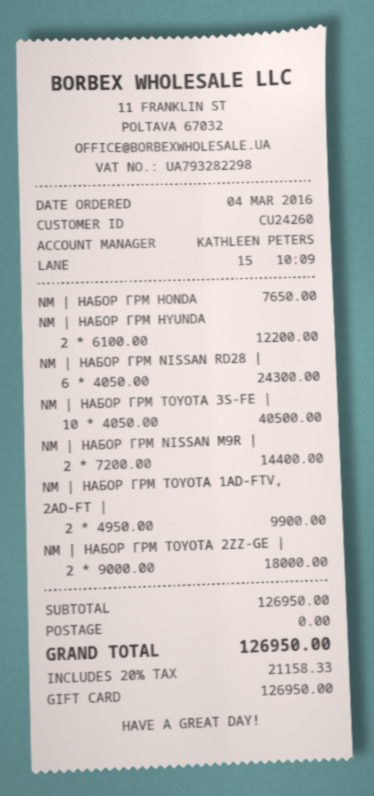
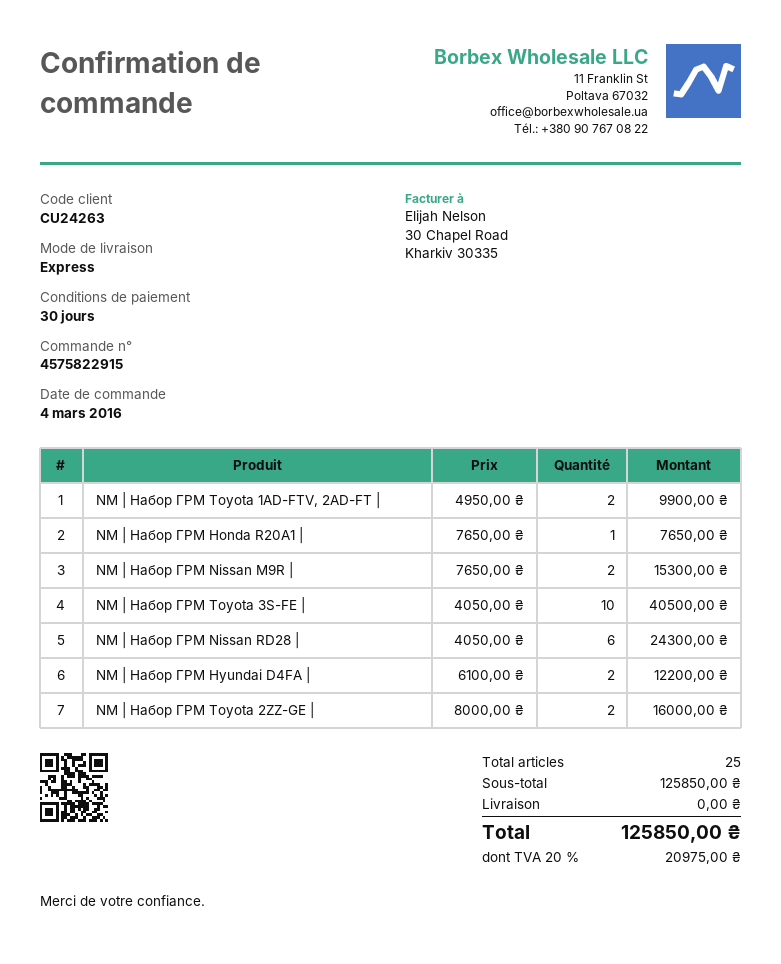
customer number: CU24260 -> CU24263
NM | НАБОР ГРМ NISSAN M9R |: 2 x 7200.00 = 14400.00 -> 2 x 7650.00 = 15300.00
NM | НАБОР ГРМ TOYOTA 2ZZ-GE |: 2 x 9000.00 = 18000.00 -> 2 x 8000.00 = 16000.00
subtotal: 126950.00 -> 125850.00
tax: 20% = 21158.33 -> 20% = 20975.00
total: 126950.00 -> 125850.00

